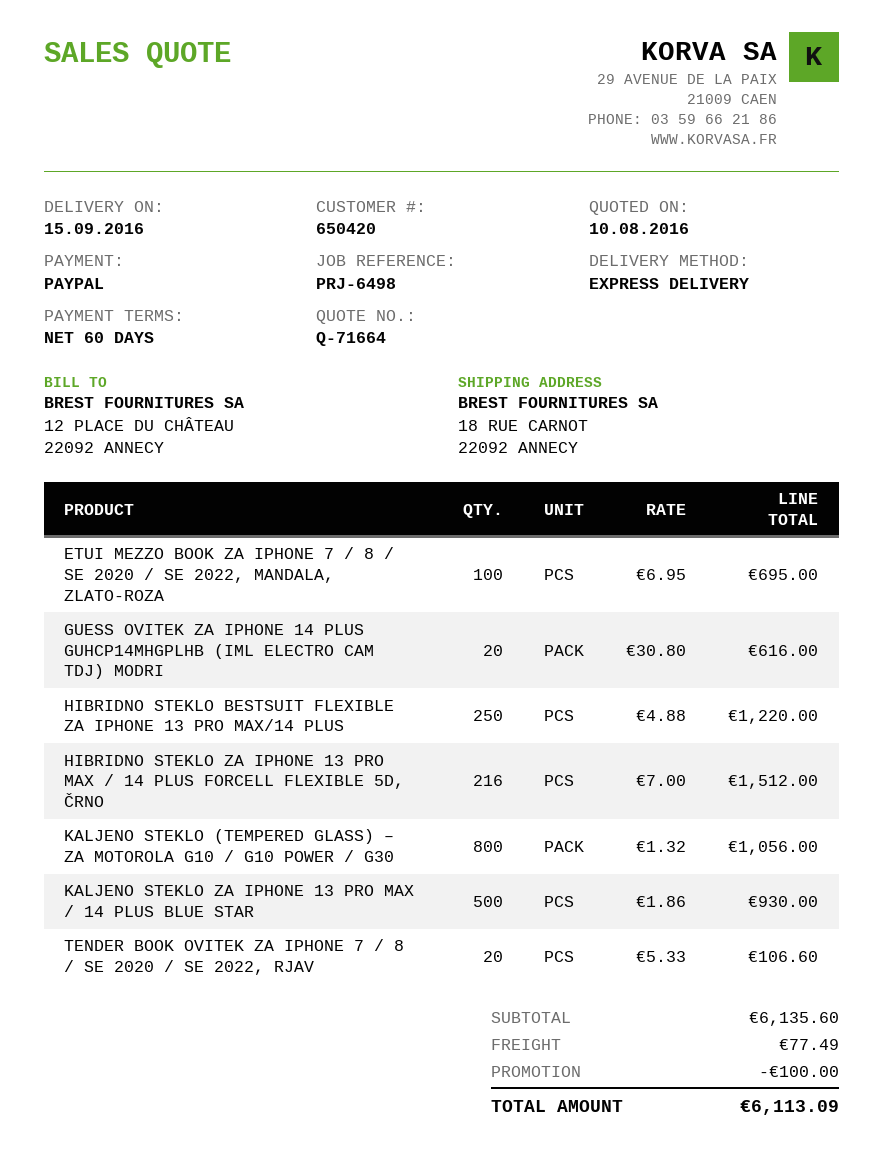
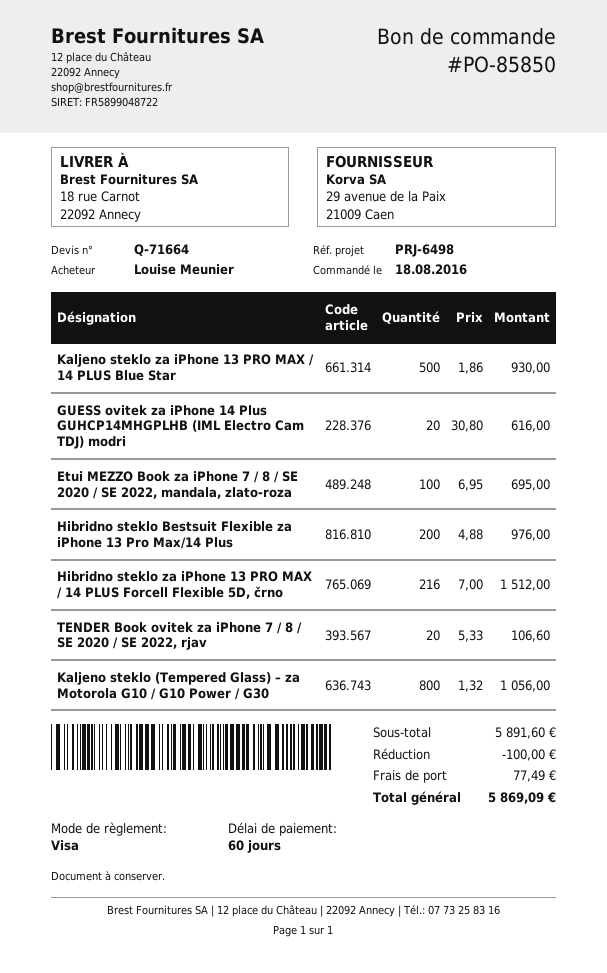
payment method: PayPal -> Visa
HIBRIDNO STEKLO BESTSUIT FLEXIBLE ZA IPHONE 13 PRO MAX/14 PLUS: 250 x 4.88 = 1220.00 -> 200 x 4.88 = 976.00
subtotal: 6135.60 -> 5891.60
total: 6113.09 -> 5869.09

